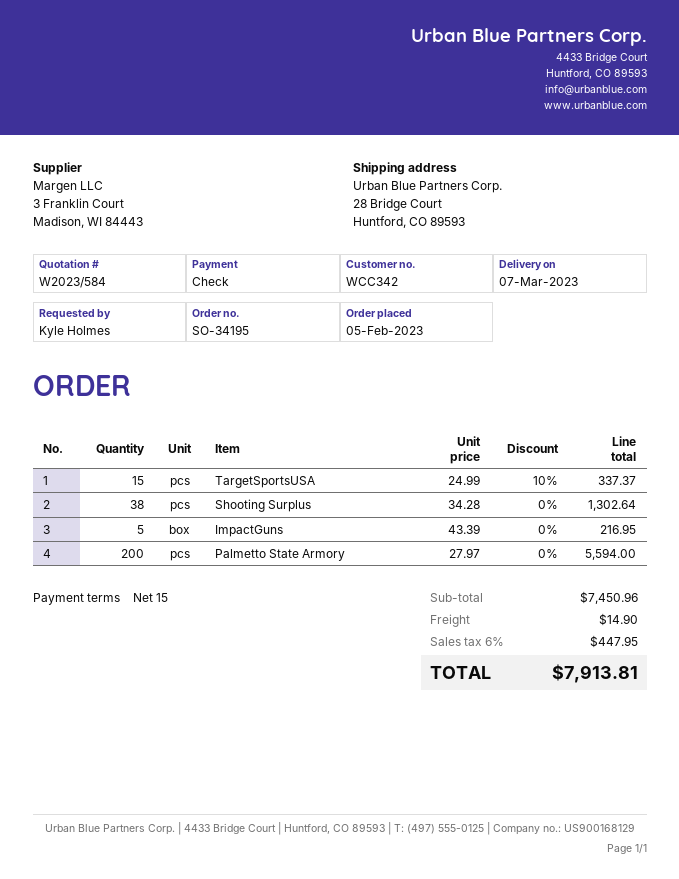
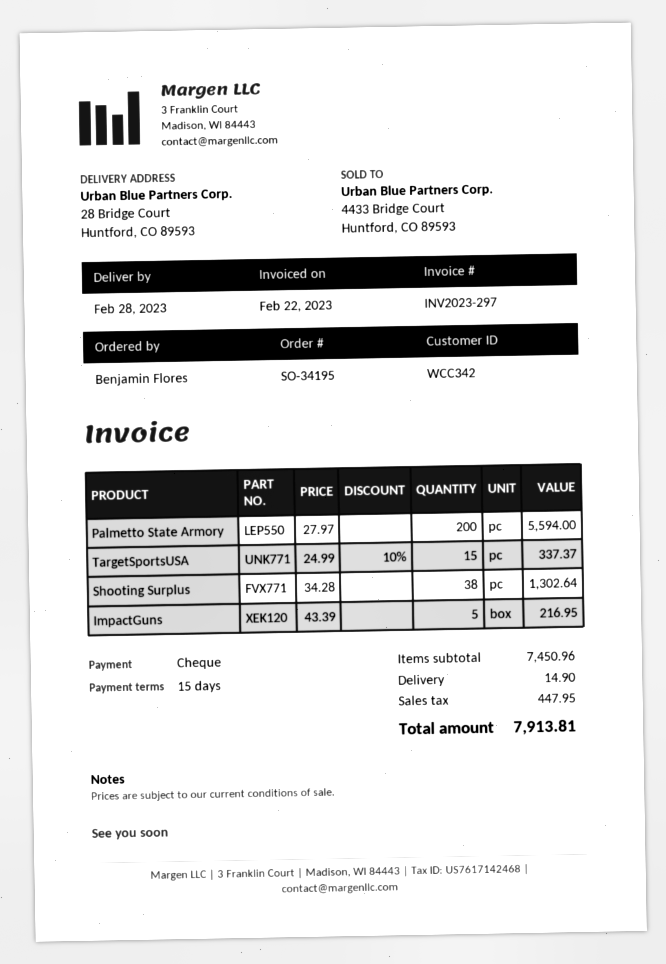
delivery date: 2023-03-07 -> 2023-02-28
ordered by: Kyle Holmes -> Benjamin Flores

